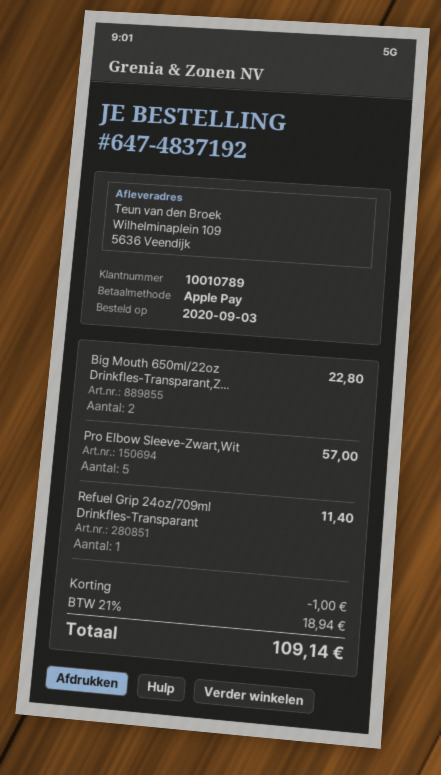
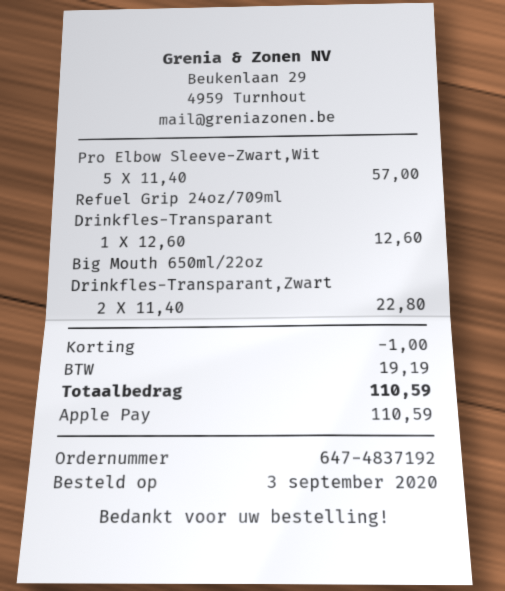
Refuel Grip 24oz/709ml Drinkfles-Transparant: 1 for 11.40 -> 1 for 12.60
tax: 18.94 -> 19.19
total: 109.14 -> 110.59

